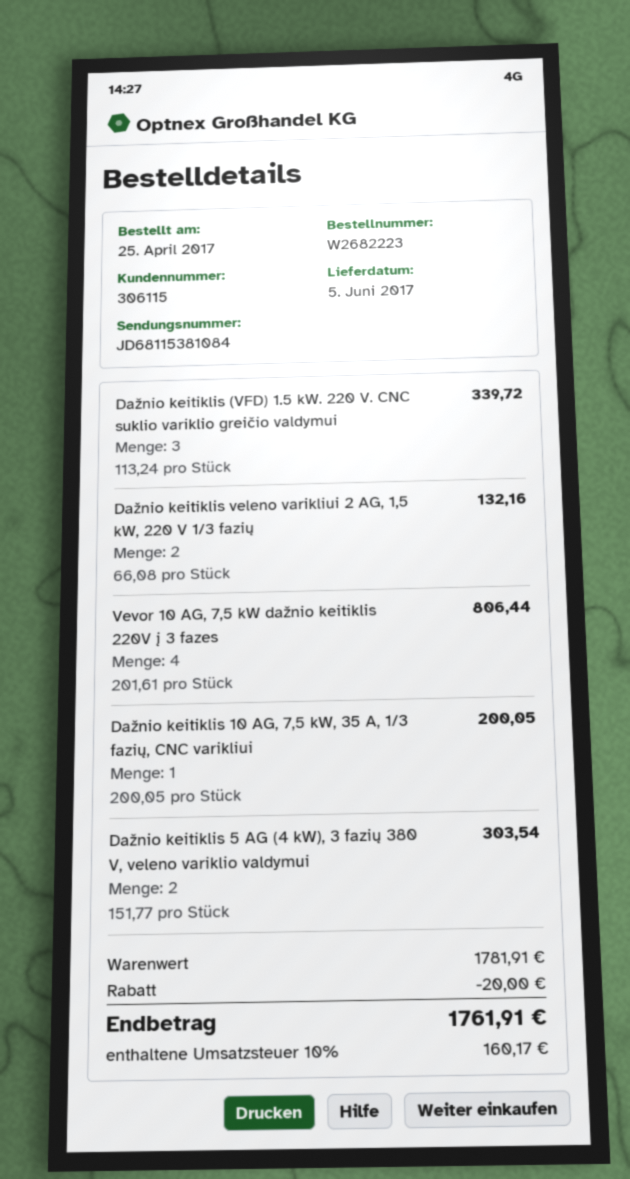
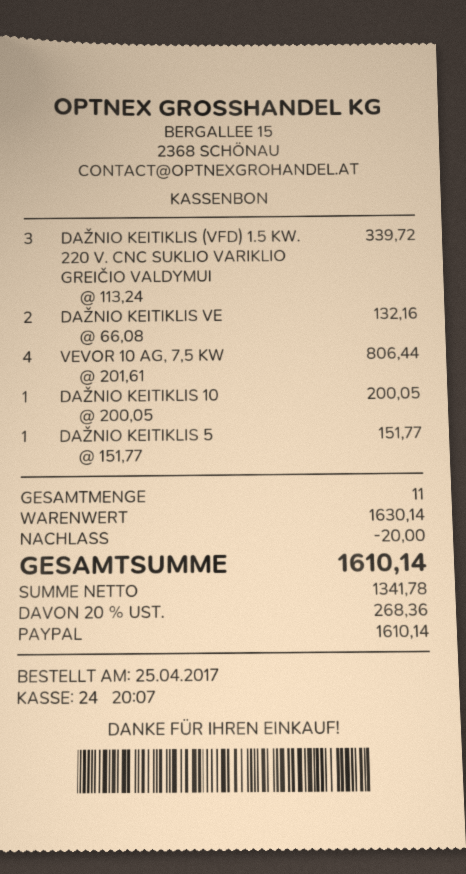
Dažnio keitiklis 5 AG (4 kW), 3 fazių 380 V, veleno variklio valdymui: 2 x 151.77 = 303.54 -> 1 x 151.77 = 151.77
subtotal: 1781.91 -> 1630.14
tax: 10% = 160.17 -> 20% = 268.36
total: 1761.91 -> 1610.14

